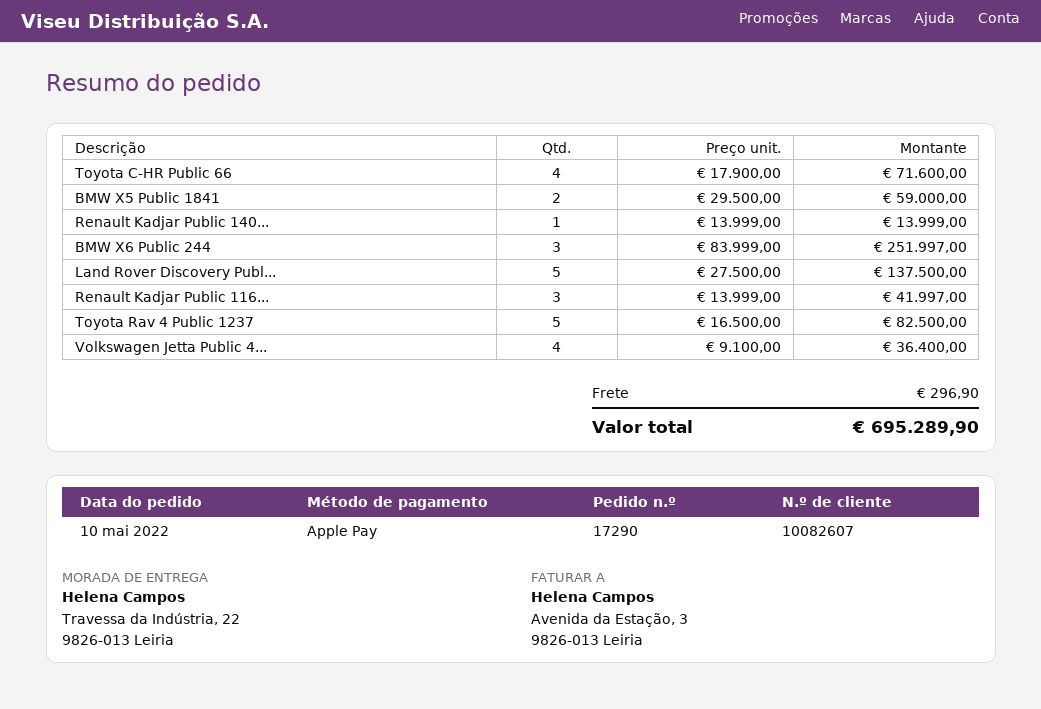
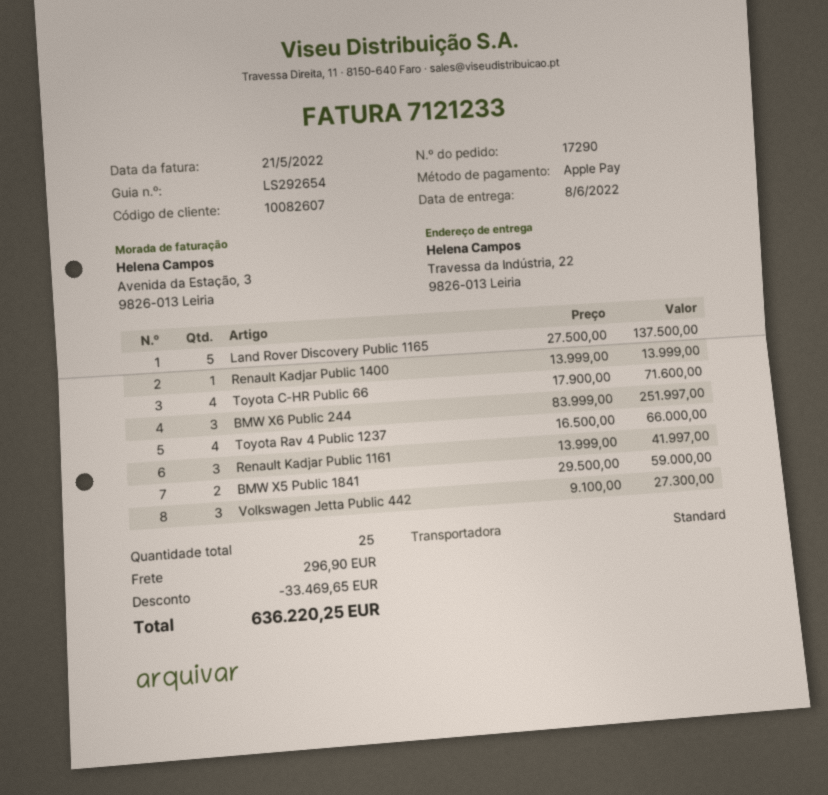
Toyota Rav 4 Public 1237: 5 x 16500.00 = 82500.00 -> 4 x 16500.00 = 66000.00
Volkswagen Jetta Public 4...: 4 x 9100.00 = 36400.00 -> 3 x 9100.00 = 27300.00
discount: none -> 33469.65
total: 695289.90 -> 636220.25

